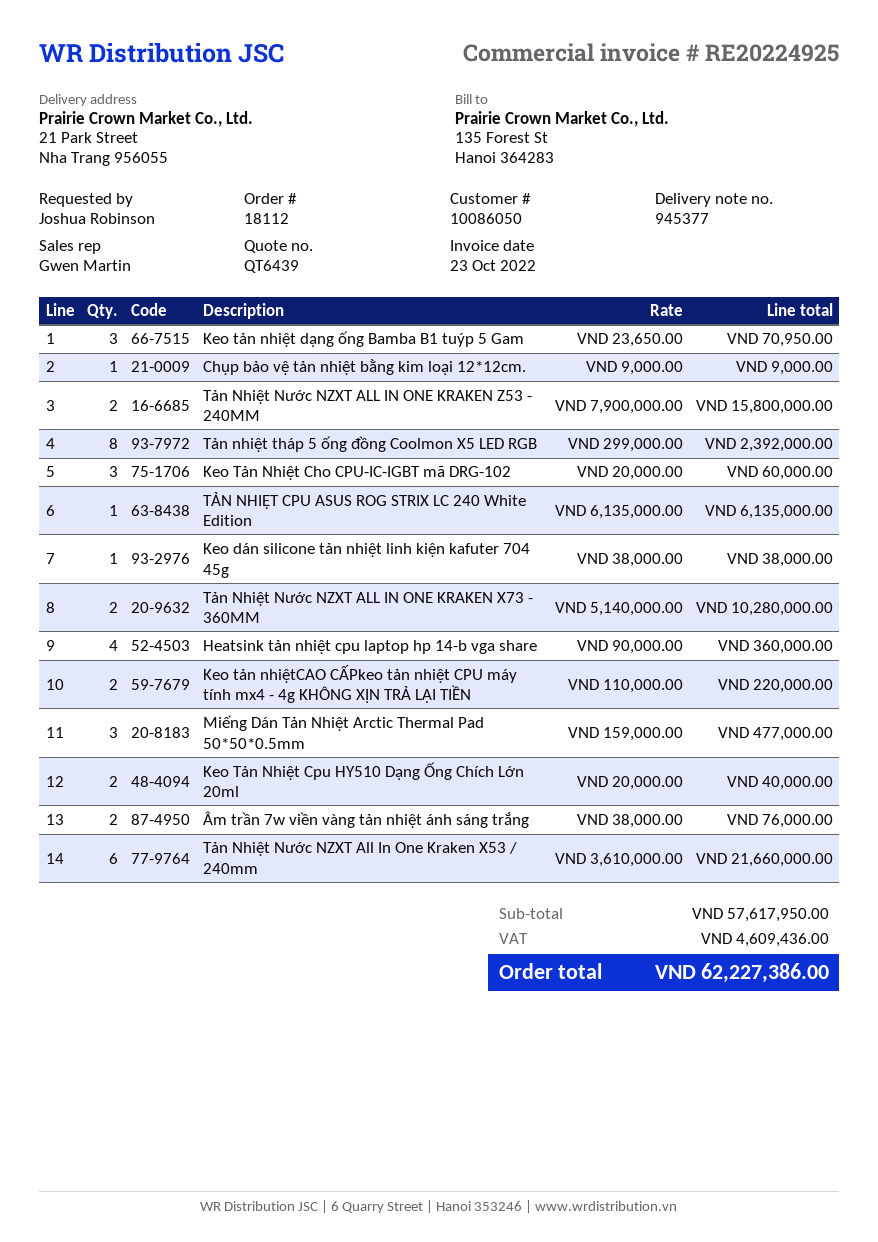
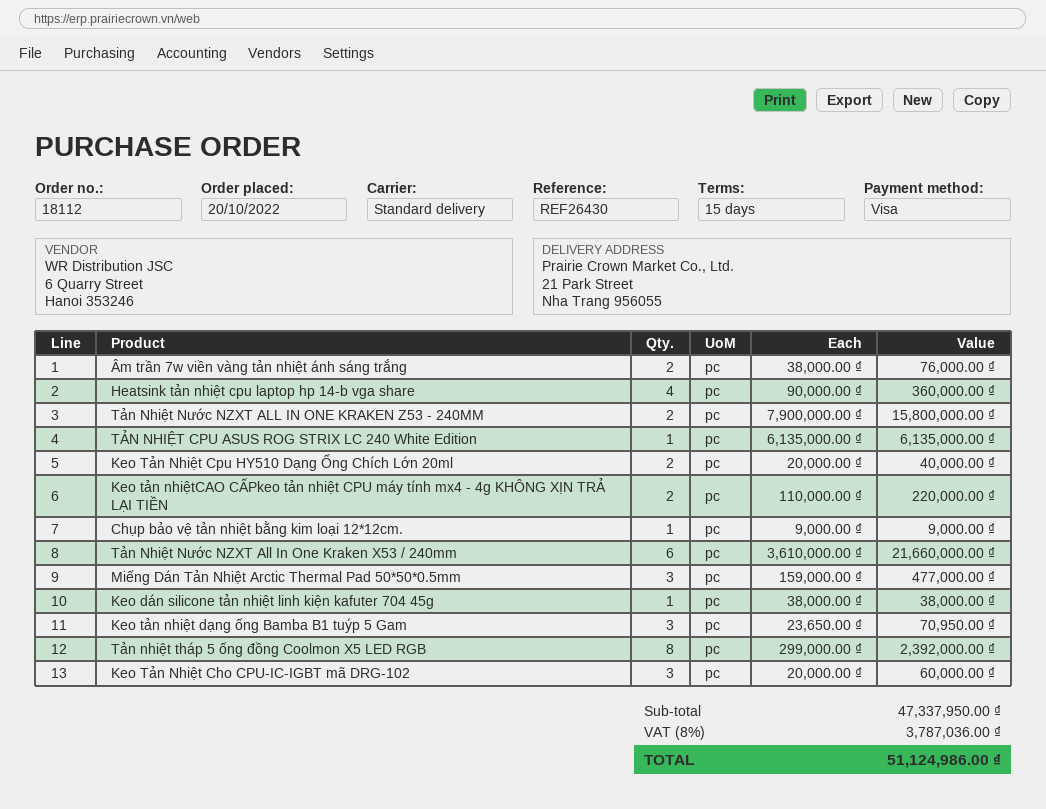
Tản Nhiệt Nước NZXT ALL IN ONE KRAKEN X73 - 360MM: 2 x 5140000.00 = 10280000.00 -> none
subtotal: 57617950.00 -> 47337950.00
tax: 4609436.00 -> 3787036.00
total: 62227386.00 -> 51124986.00

